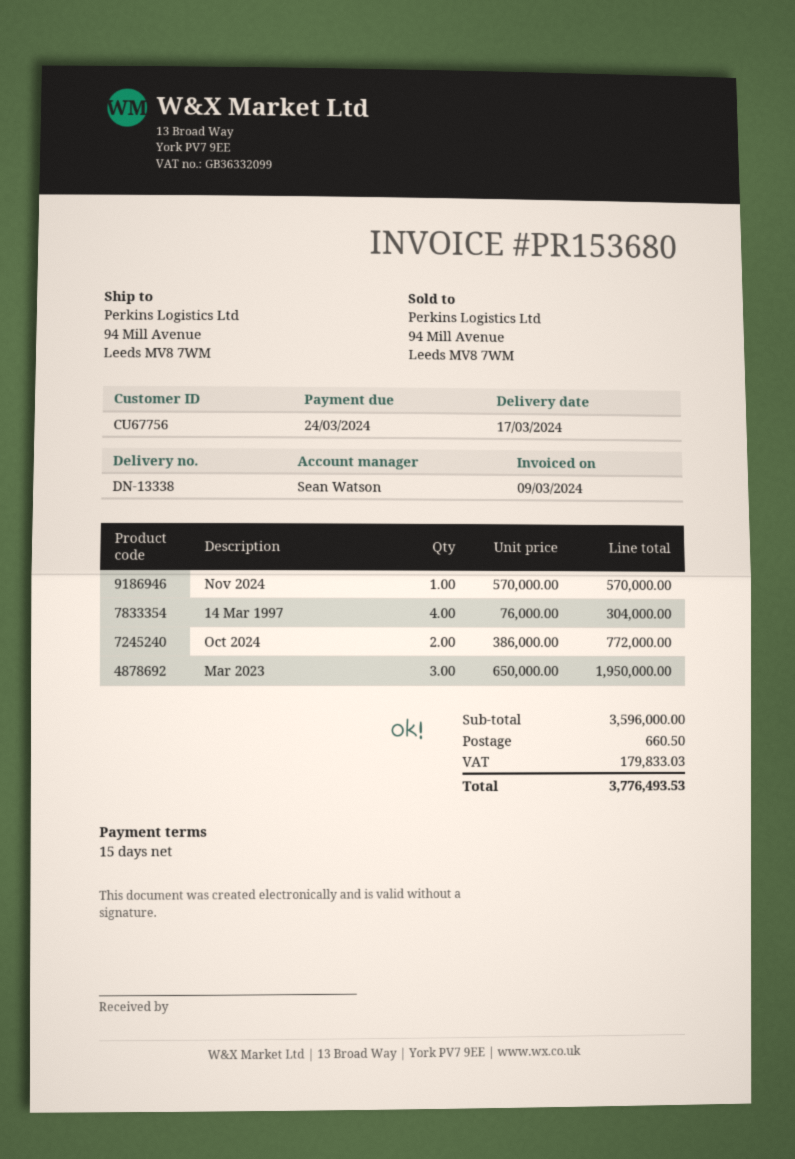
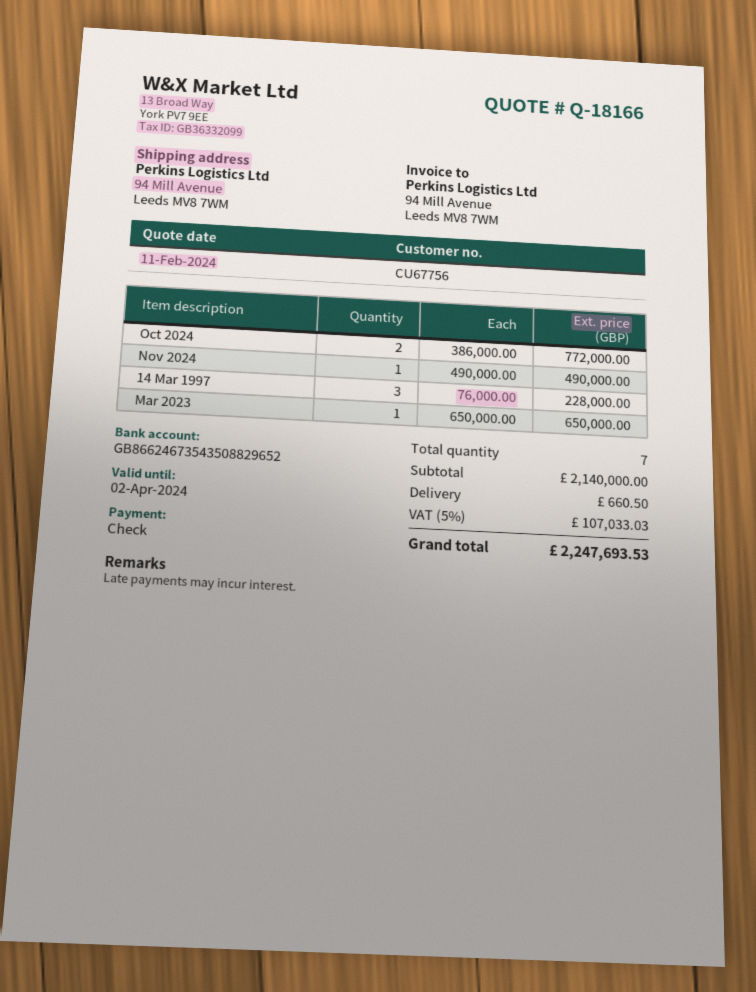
Nov 2024: 1 x 570000.00 = 570000.00 -> 1 x 490000.00 = 490000.00
14 Mar 1997: 4 x 76000.00 = 304000.00 -> 3 x 76000.00 = 228000.00
Mar 2023: 3 x 650000.00 = 1950000.00 -> 1 x 650000.00 = 650000.00
subtotal: 3596000.00 -> 2140000.00
tax: 179833.03 -> 107033.03
total: 3776493.53 -> 2247693.53

